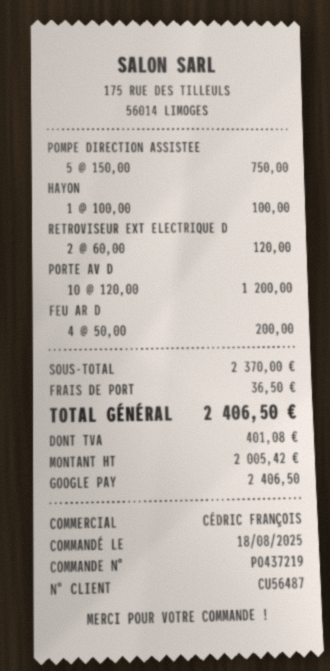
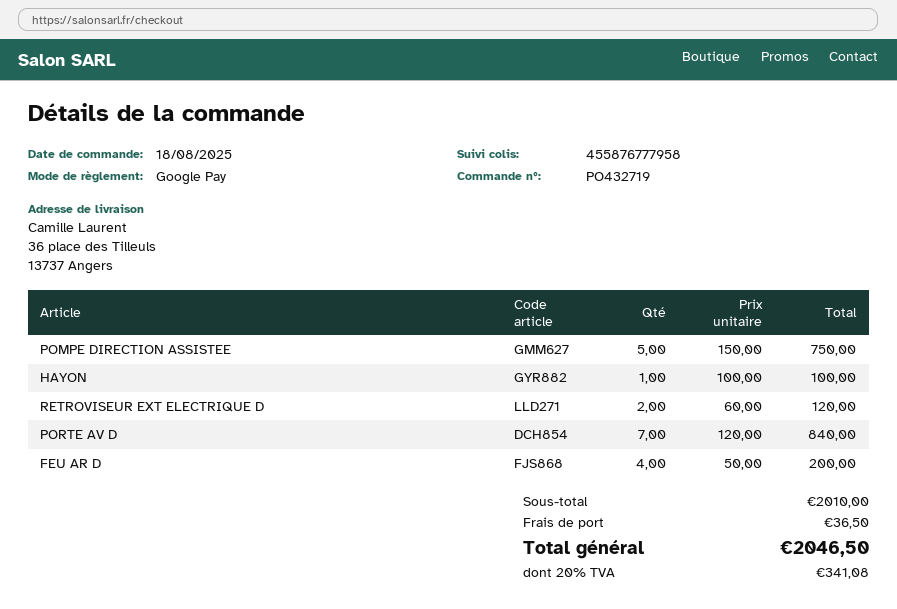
order number: PO437219 -> PO432719
PORTE AV D: 10 x 120.00 = 1200.00 -> 7 x 120.00 = 840.00
subtotal: 2370.00 -> 2010.00
tax: 401.08 -> 341.08
total: 2406.50 -> 2046.50

